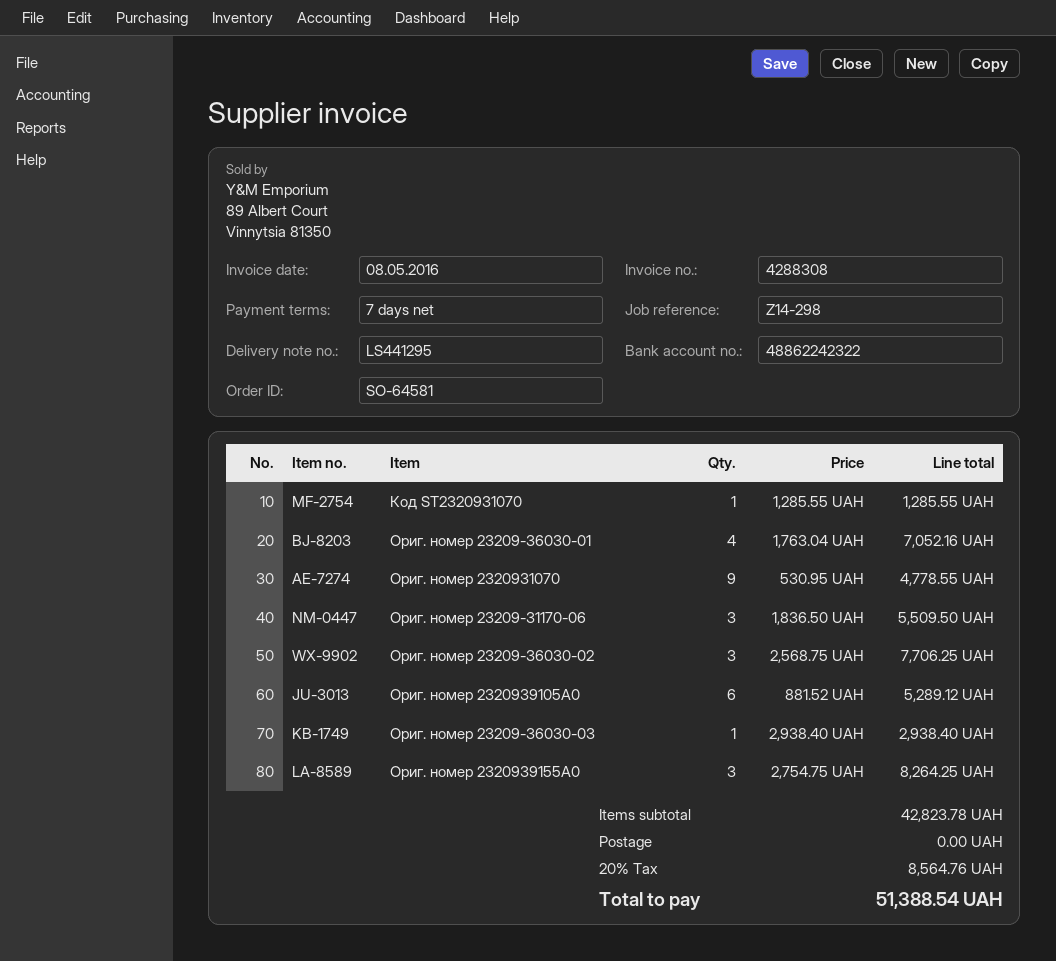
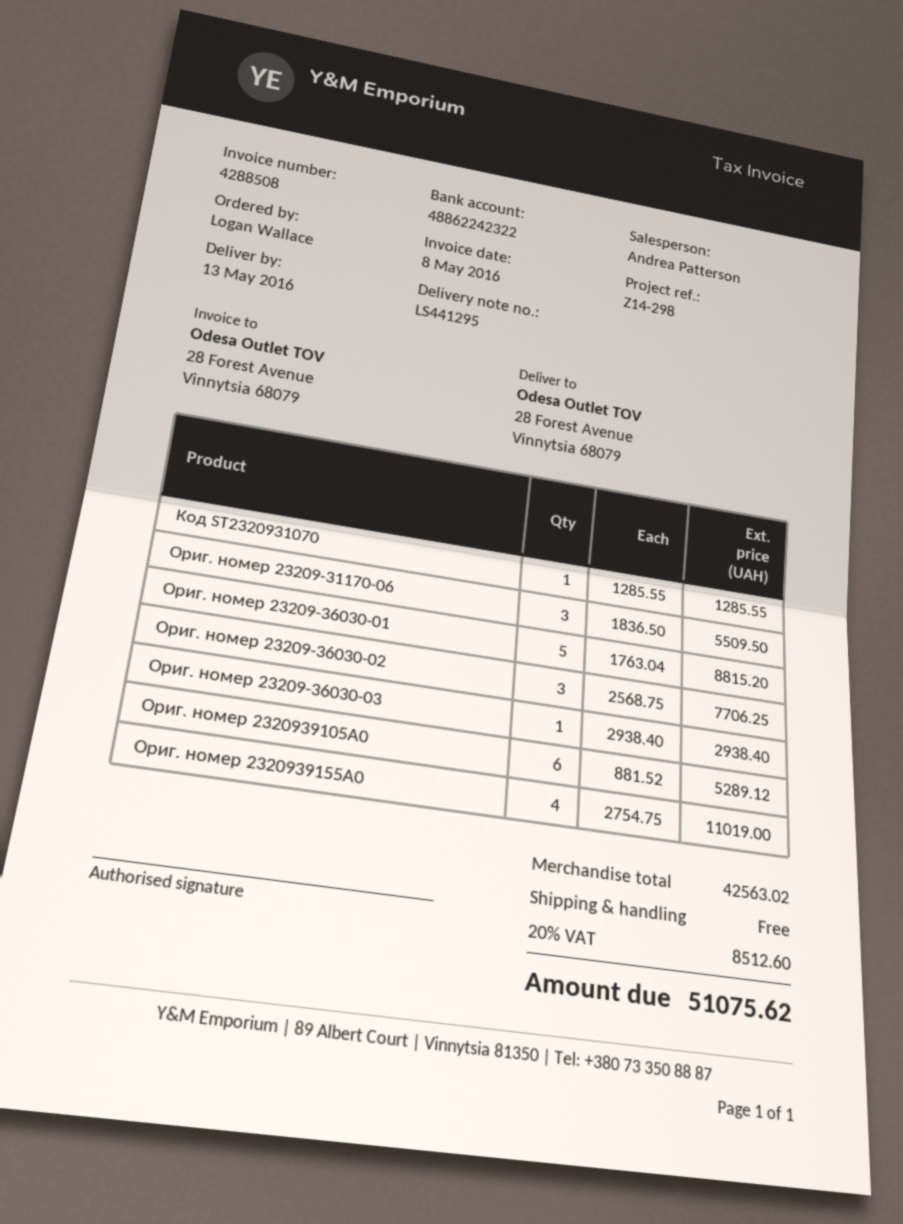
invoice number: 4288308 -> 4288508
Ориг. номер 23209-36030-01: 4 x 1763.04 = 7052.16 -> 5 x 1763.04 = 8815.20
Ориг. номер 2320931070: 9 x 530.95 = 4778.55 -> none
Ориг. номер 2320939155A0: 3 x 2754.75 = 8264.25 -> 4 x 2754.75 = 11019.00
subtotal: 42823.78 -> 42563.02
tax: 20% = 8564.76 -> 20% = 8512.60
total: 51388.54 -> 51075.62

